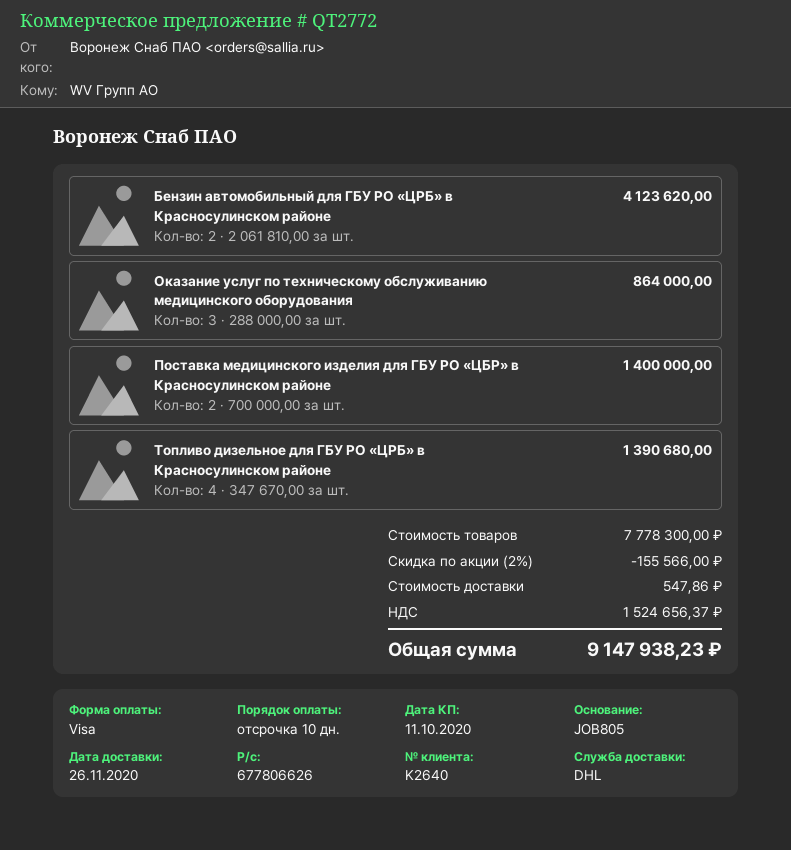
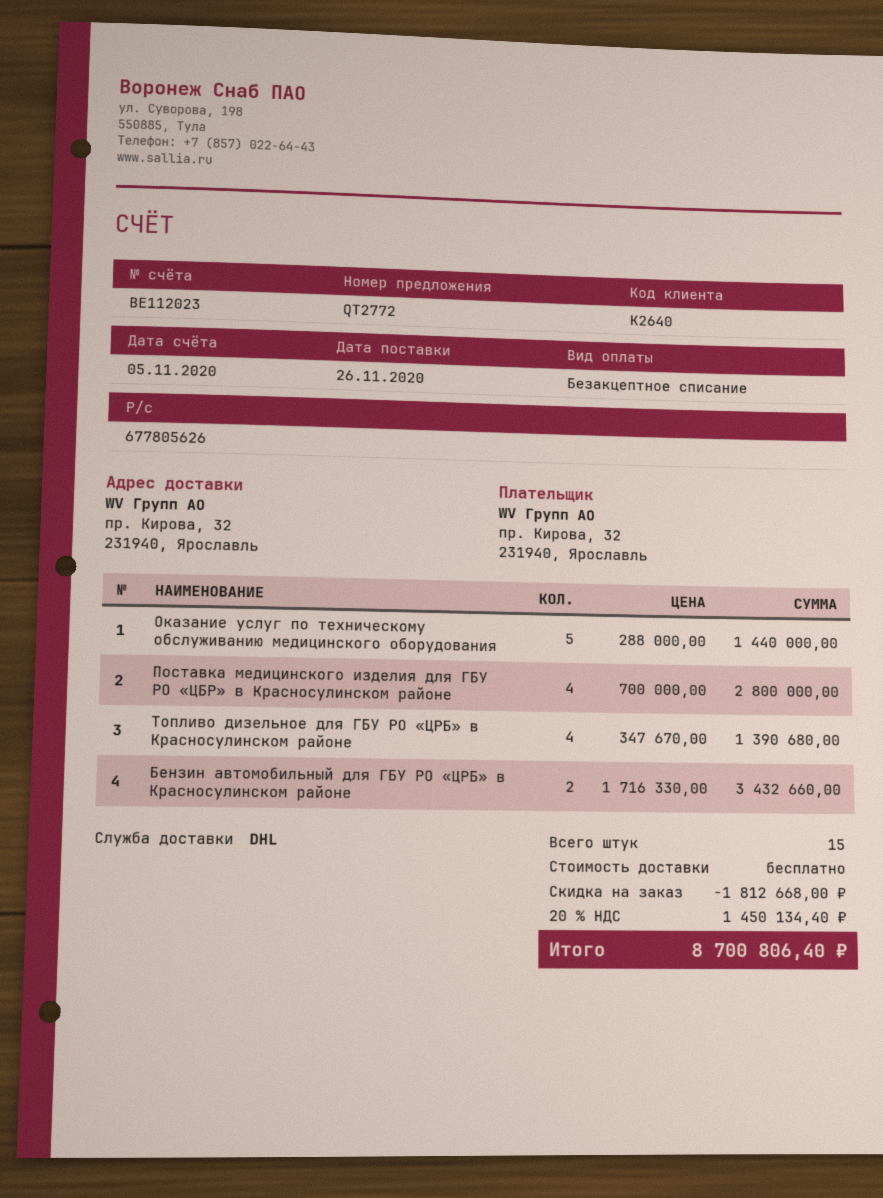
payment method: Visa -> direct debit
bank account: 677806626 -> 677805626
Бензин автомобильный для ГБУ РО «ЦРБ» в Красносулинском районе: 2 x 2061810.00 = 4123620.00 -> 2 x 1716330.00 = 3432660.00
Оказание услуг по техническому обслуживанию медицинского оборудования: 3 x 288000.00 = 864000.00 -> 5 x 288000.00 = 1440000.00
Поставка медицинского изделия для ГБУ РО «ЦБР» в Красносулинском районе: 2 x 700000.00 = 1400000.00 -> 4 x 700000.00 = 2800000.00
discount: 155566.00 -> 1812668.00
shipping: 547.86 -> 0.00
tax: 1524656.37 -> 1450134.40
total: 9147938.23 -> 8700806.40

